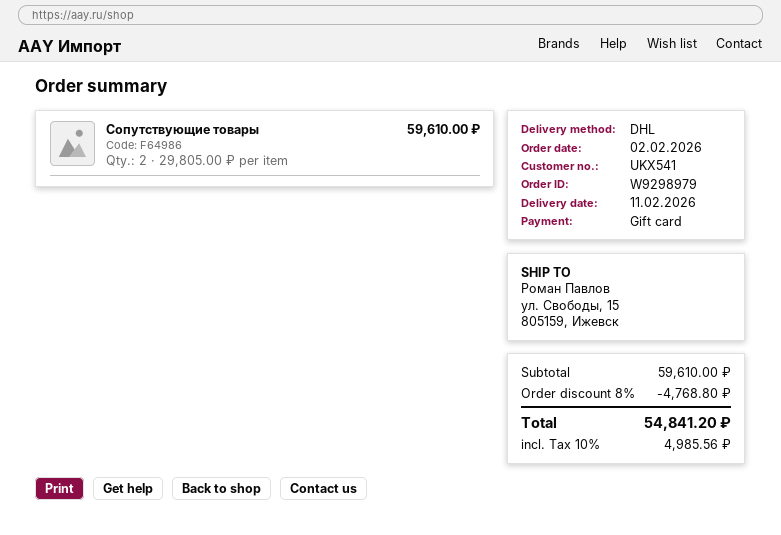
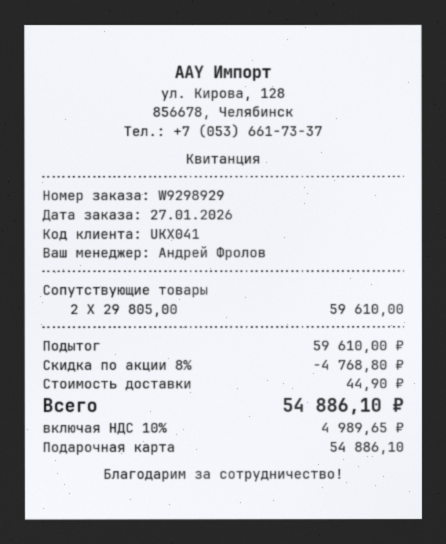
order number: W9298979 -> W9298929
order date: 2026-02-02 -> 2026-01-27
customer number: UKX541 -> UKX041
shipping: none -> 44.90
tax: 10% = 4985.56 -> 10% = 4989.65
total: 54841.20 -> 54886.10

